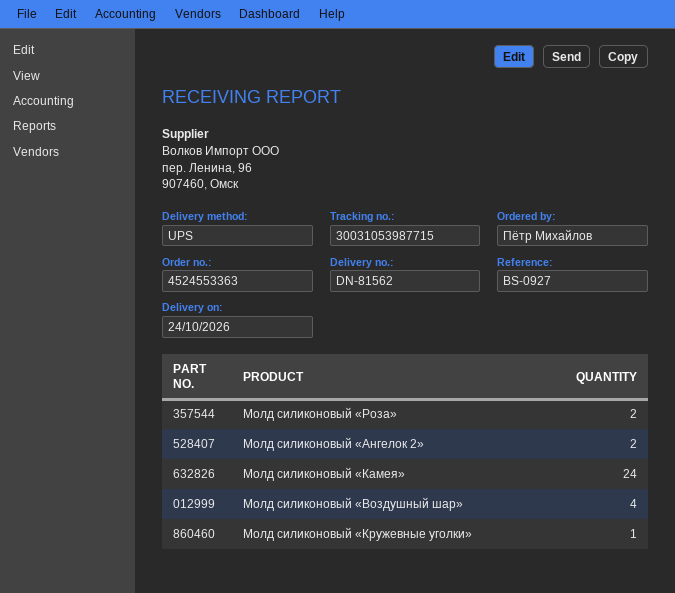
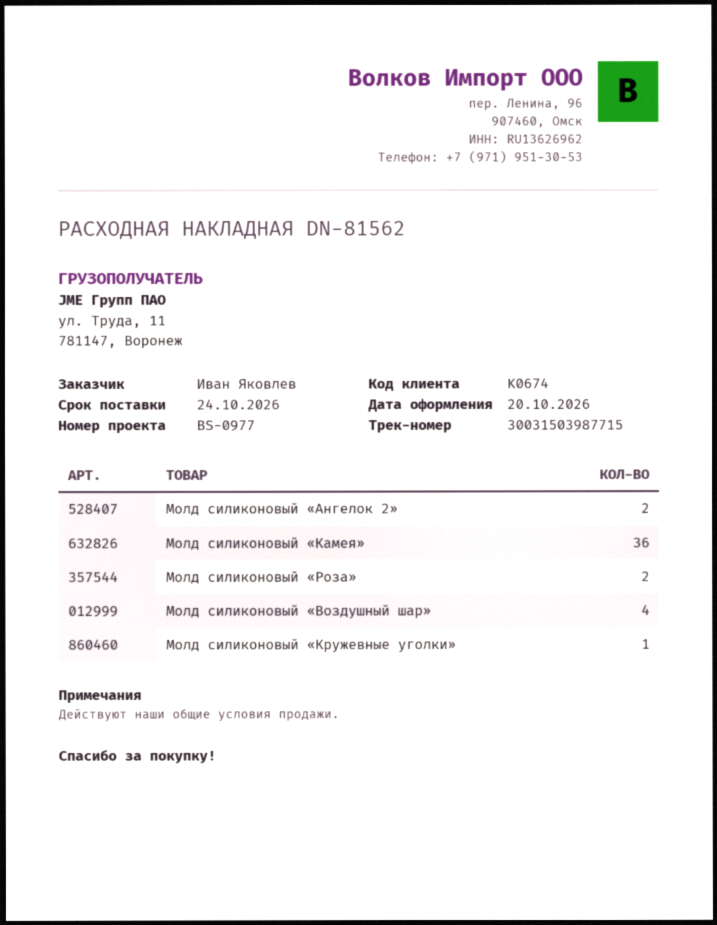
reference: BS-0927 -> BS-0977
ordered by: Пётр Михайлов -> Иван Яковлев
tracking number: 30031053987715 -> 30031503987715
Молд силиконовый «Камея»: 24 -> 36

